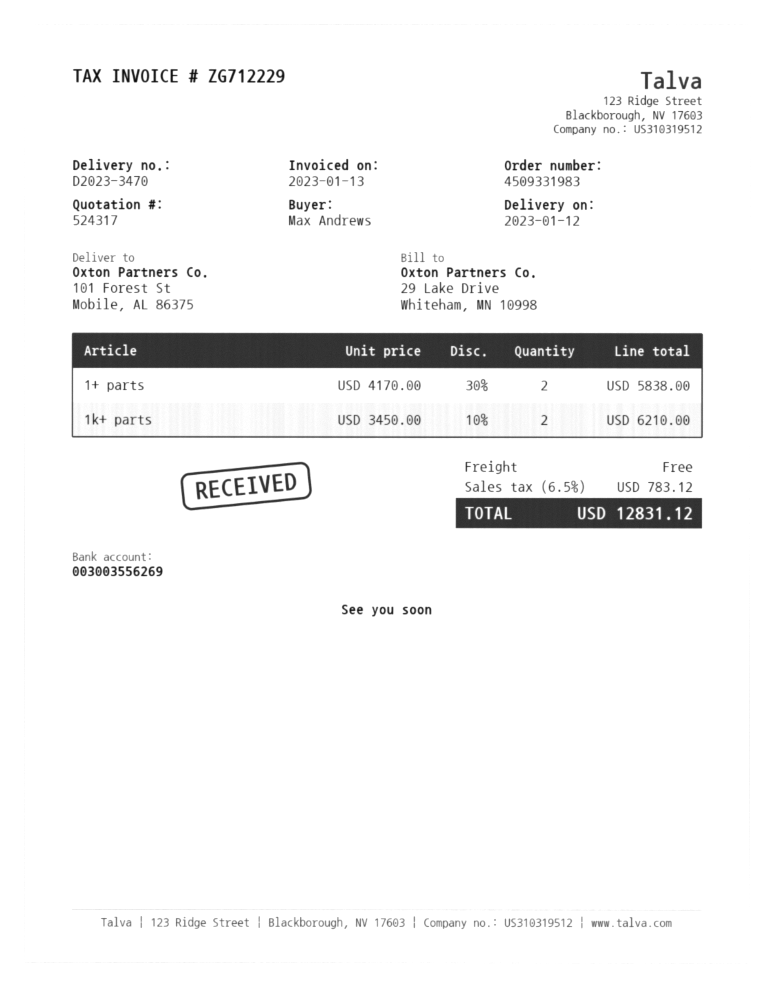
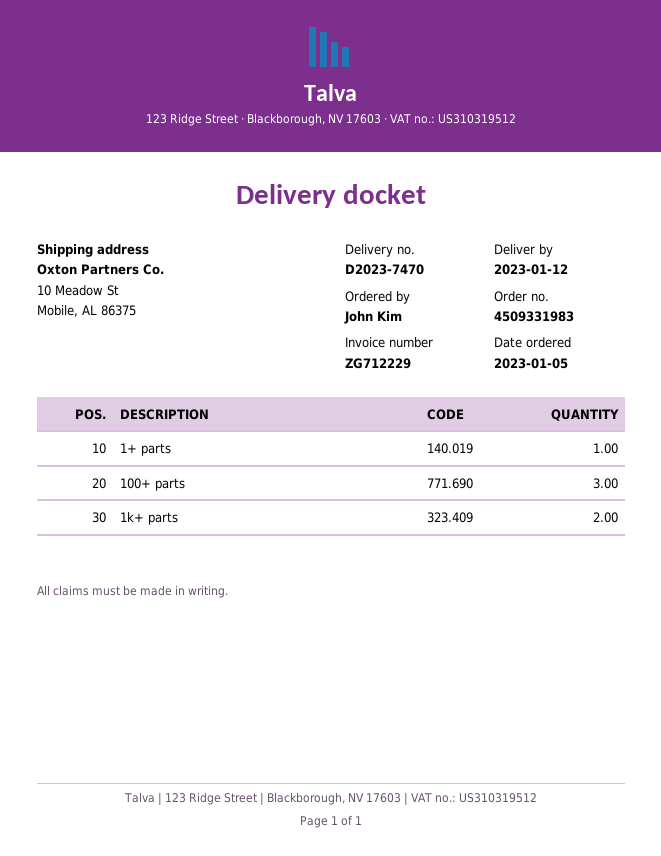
delivery note number: D2023-3470 -> D2023-7470
ordered by: Max Andrews -> John Kim
ship to: 101 Forest St, Mobile, AL 86375 -> 10 Meadow St, Mobile, AL 86375
1+ parts: 2 -> 1
100+ parts: none -> 3

